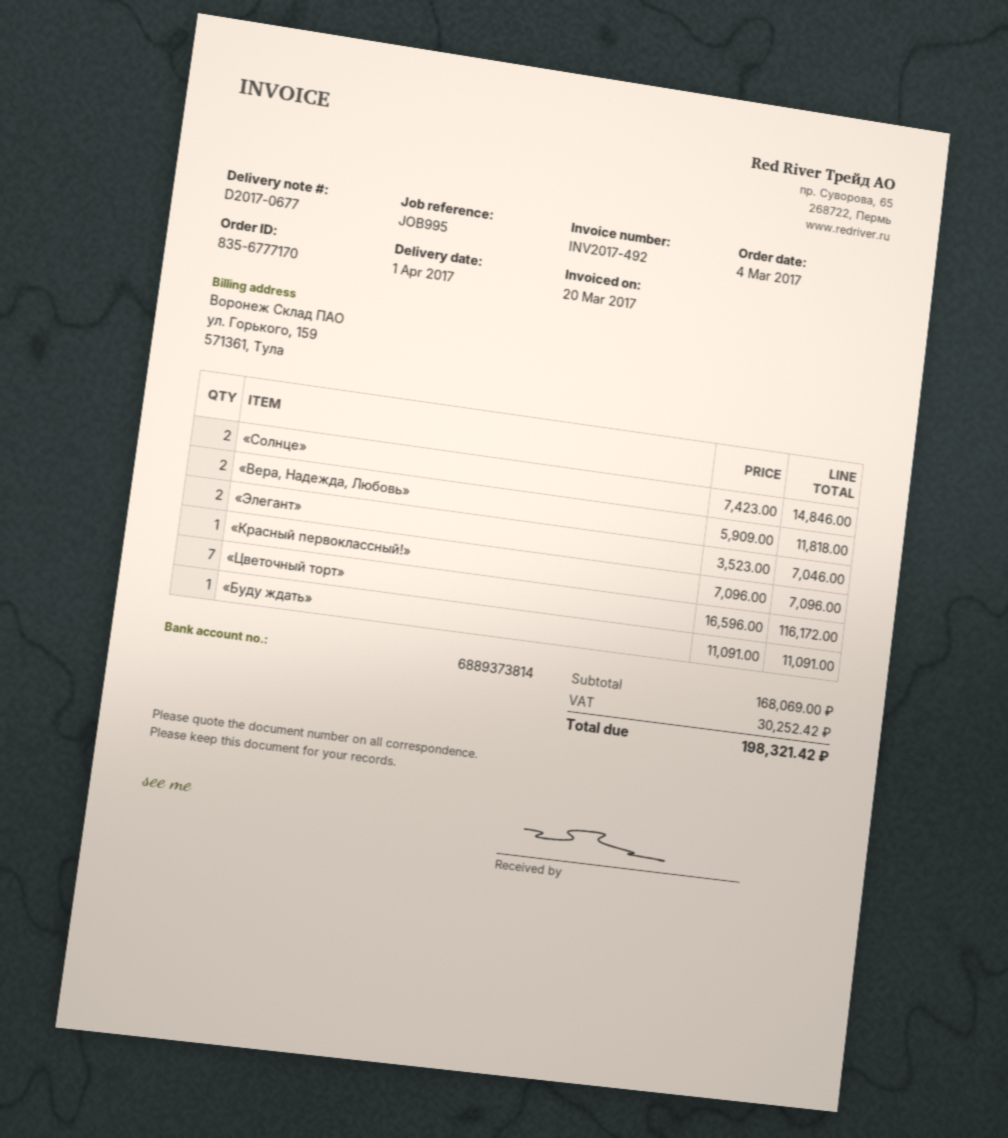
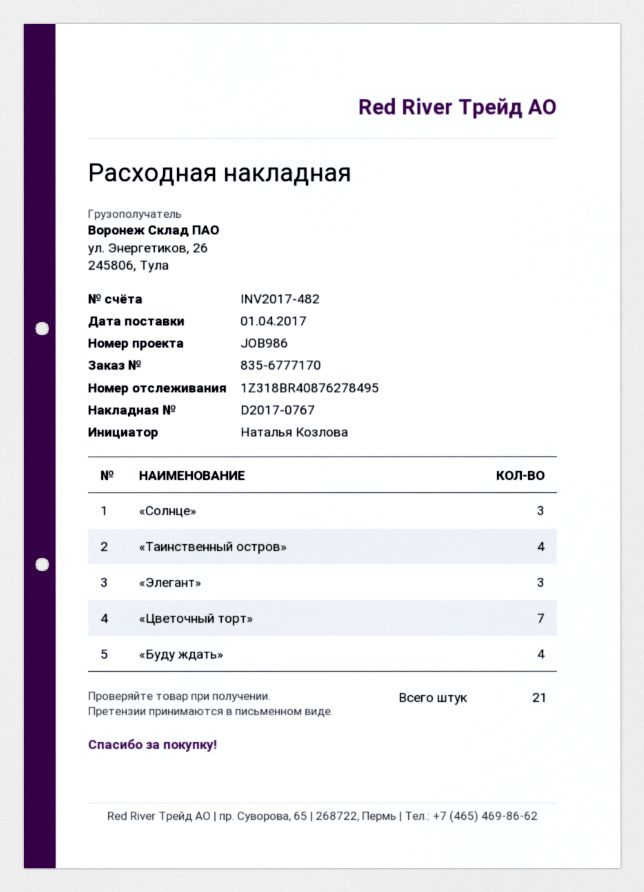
delivery note number: D2017-0677 -> D2017-0767
invoice number: INV2017-492 -> INV2017-482
reference: JOB995 -> JOB986
«Солнце»: 2 -> 3
«Вера, Надежда, Любовь»: 2 -> none
«Элегант»: 2 -> 3
«Красный первоклассный!»: 1 -> none
«Буду ждать»: 1 -> 4
«Таинственный остров»: none -> 4

